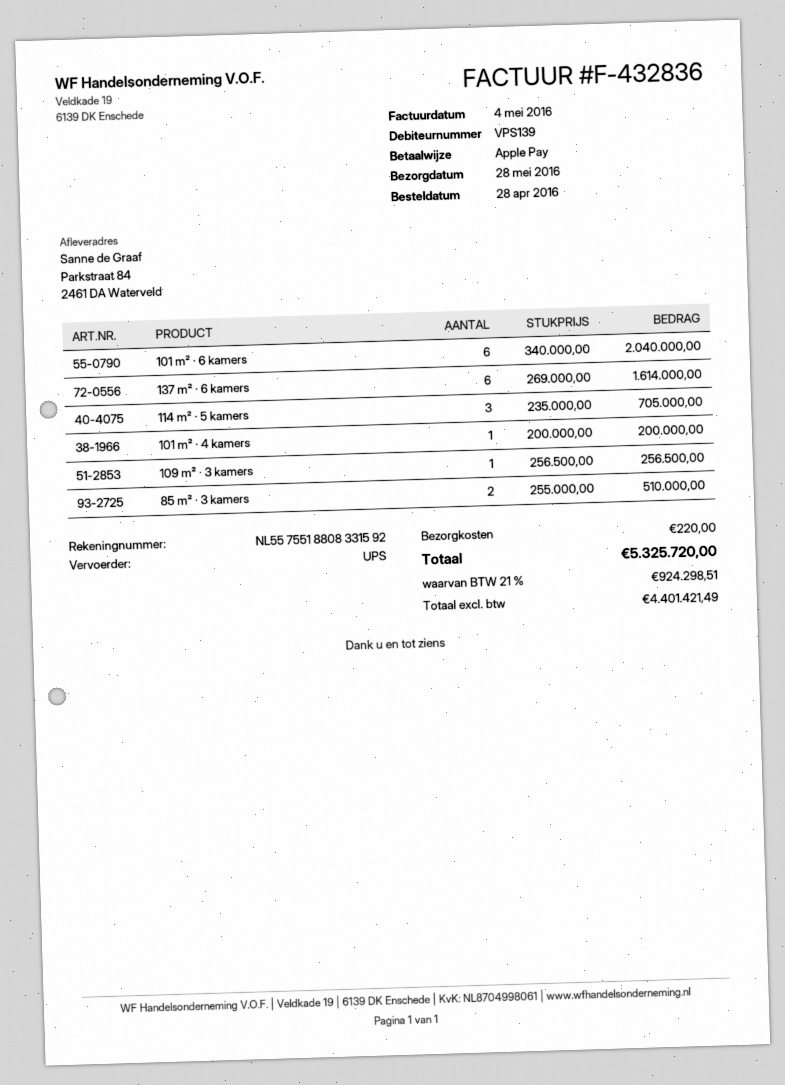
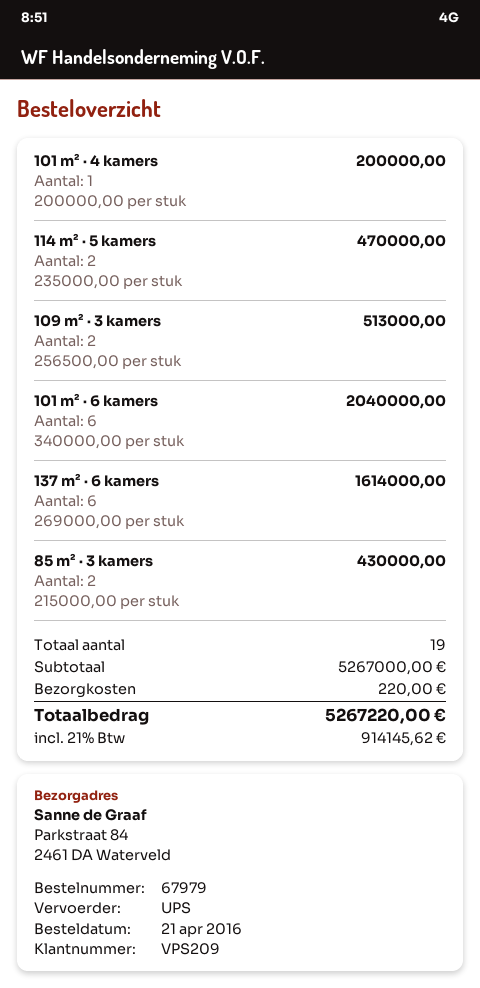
order date: 2016-04-28 -> 2016-04-21
customer number: VPS139 -> VPS209
114 m² · 5 kamers: 3 x 235000.00 = 705000.00 -> 2 x 235000.00 = 470000.00
109 m² · 3 kamers: 1 x 256500.00 = 256500.00 -> 2 x 256500.00 = 513000.00
85 m² · 3 kamers: 2 x 255000.00 = 510000.00 -> 2 x 215000.00 = 430000.00
tax: 21% = 924298.51 -> 21% = 914145.62
total: 5325720.00 -> 5267220.00

